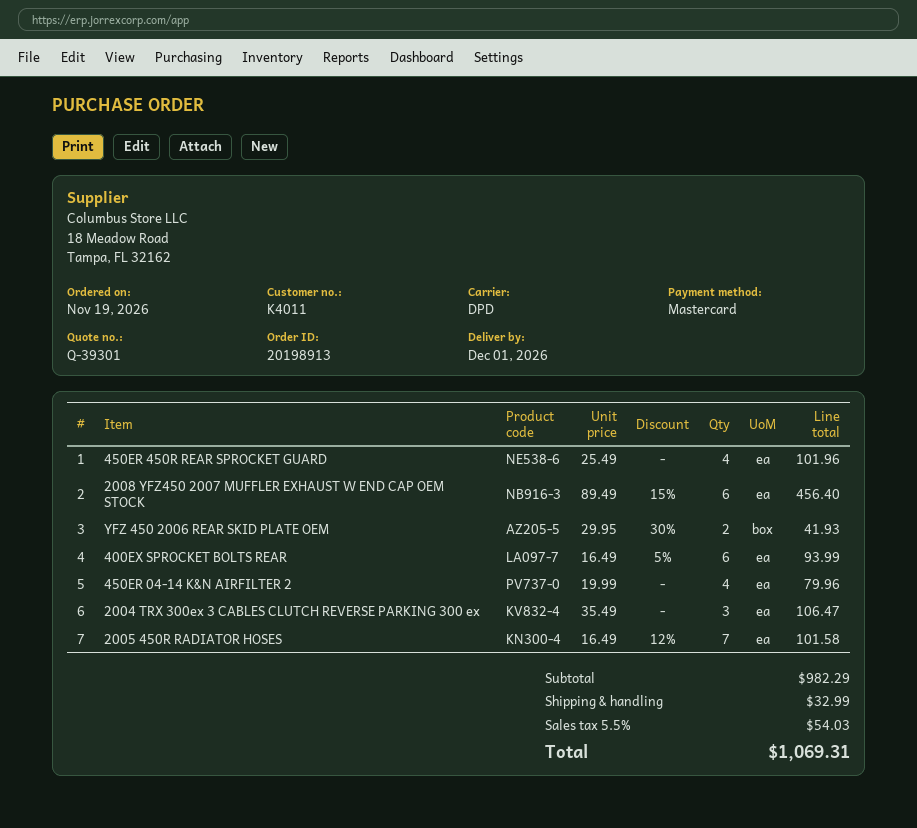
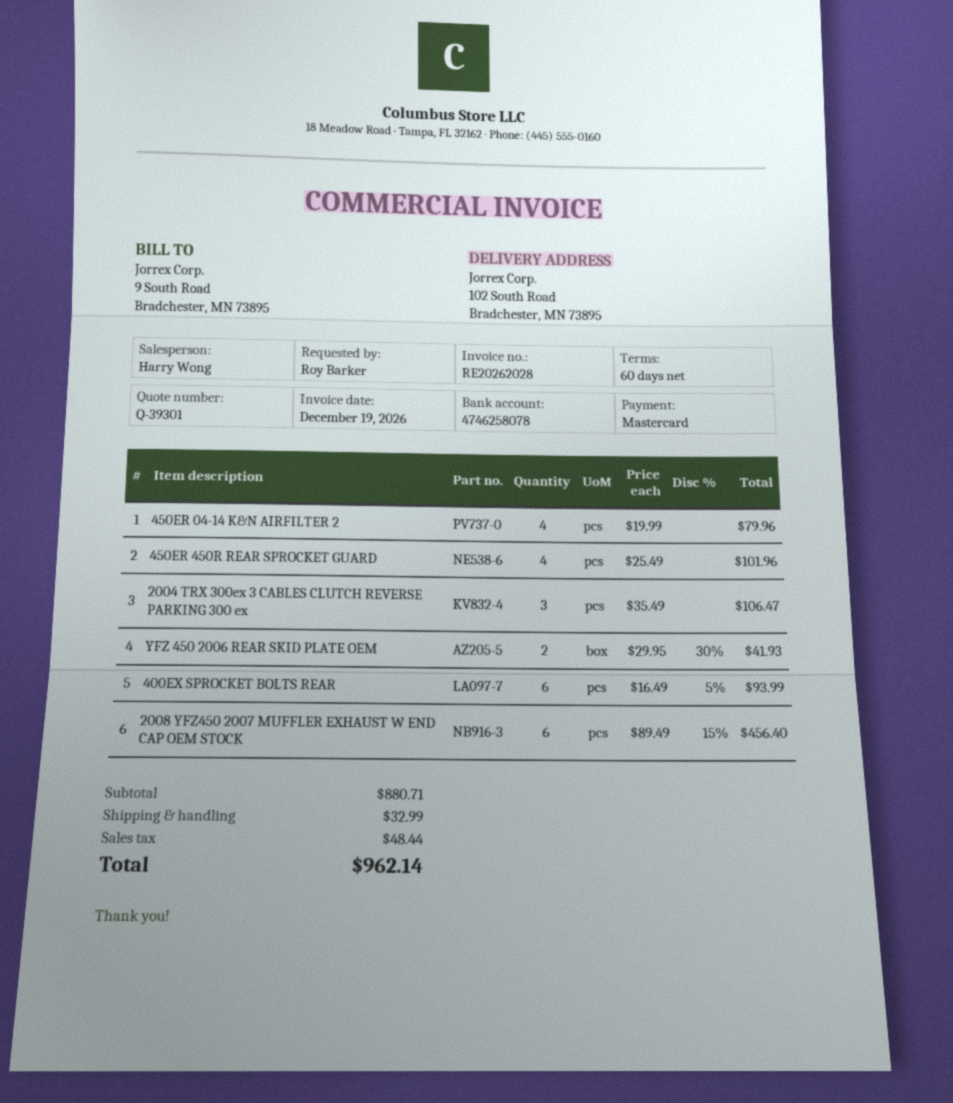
2005 450R RADIATOR HOSES: 7 x 16.49 - 12% = 101.58 -> none
subtotal: 982.29 -> 880.71
tax: 54.03 -> 48.44
total: 1069.31 -> 962.14

